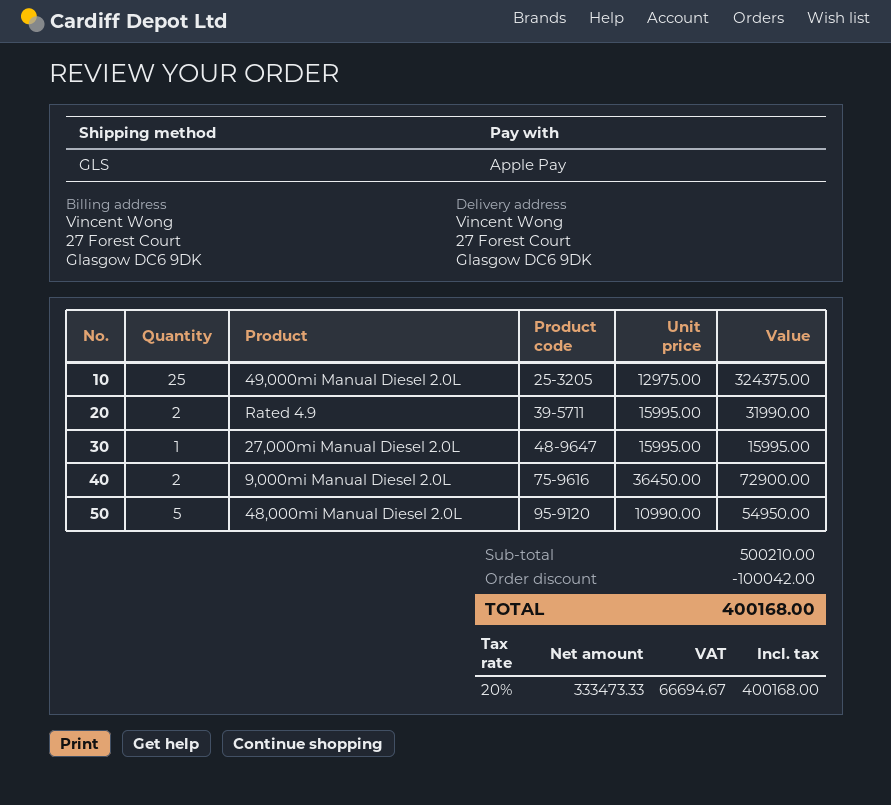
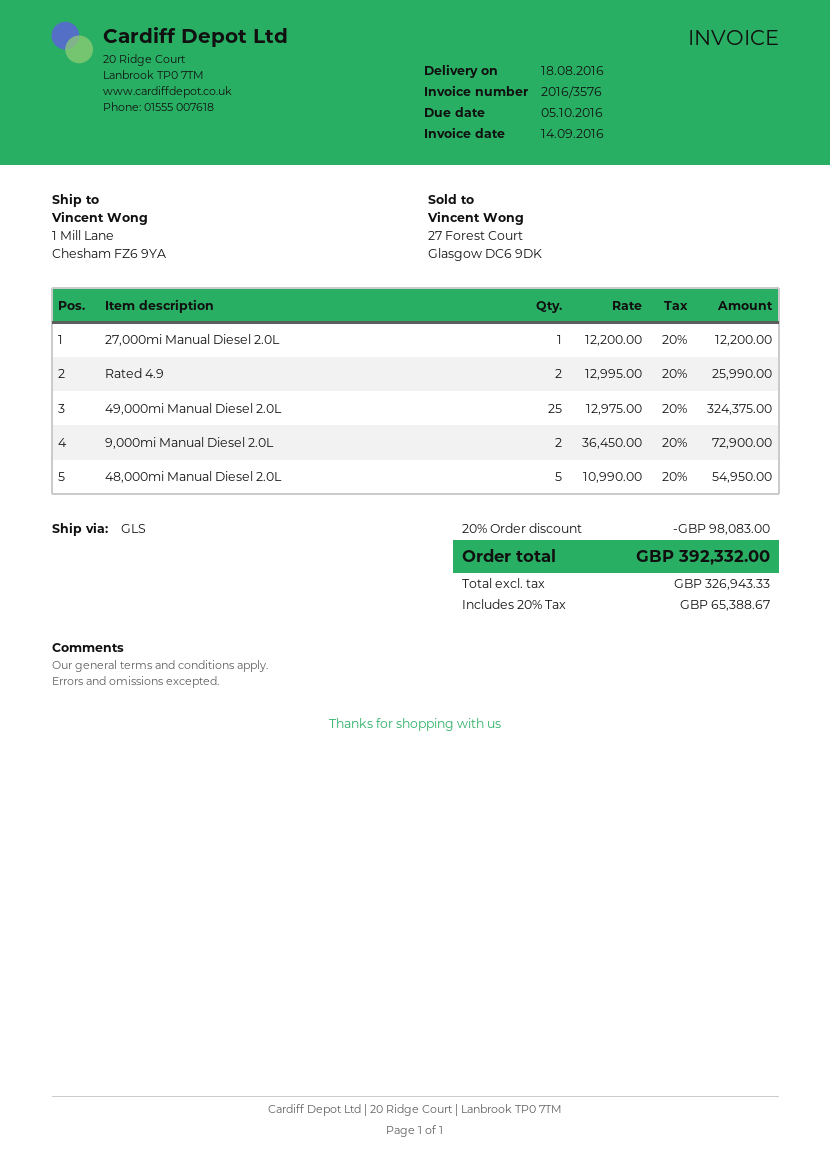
ship to: 27 Forest Court, Glasgow DC6 9DK -> 1 Mill Lane, Chesham FZ6 9YA
Rated 4.9: 2 x 15995.00 = 31990.00 -> 2 x 12995.00 = 25990.00
27,000mi Manual Diesel 2.0L: 1 x 15995.00 = 15995.00 -> 1 x 12200.00 = 12200.00
discount: 100042.00 -> 98083.00
net: 333473.33 -> 326943.33
tax: 20% = 66694.67 -> 20% = 65388.67
total: 400168.00 -> 392332.00

